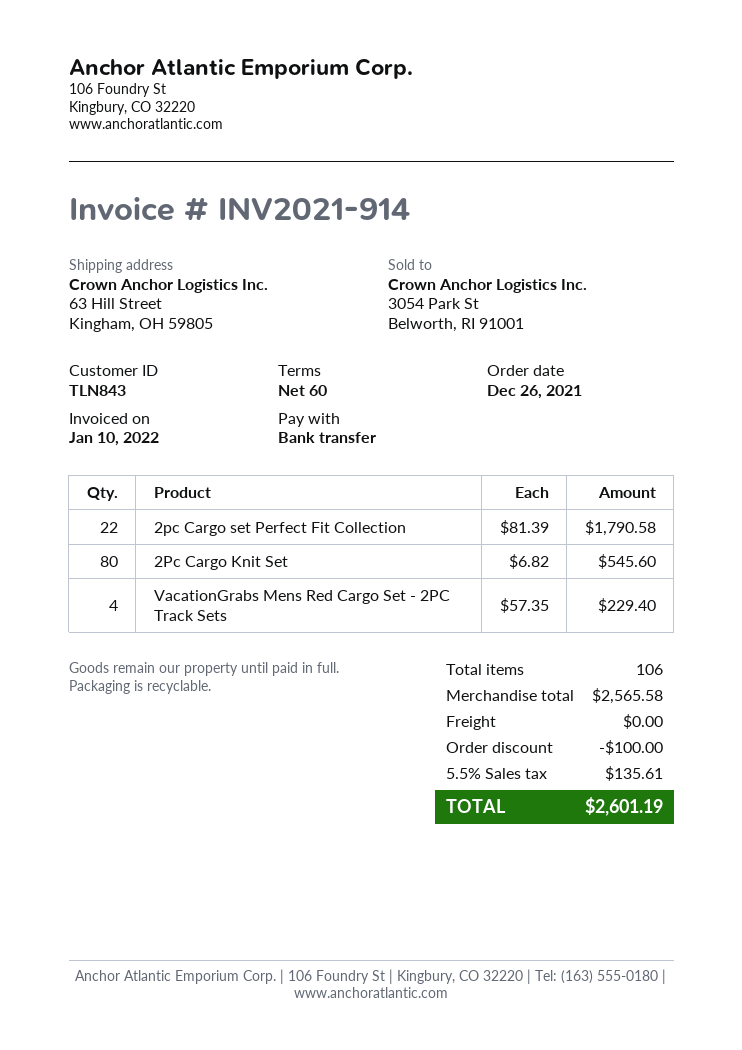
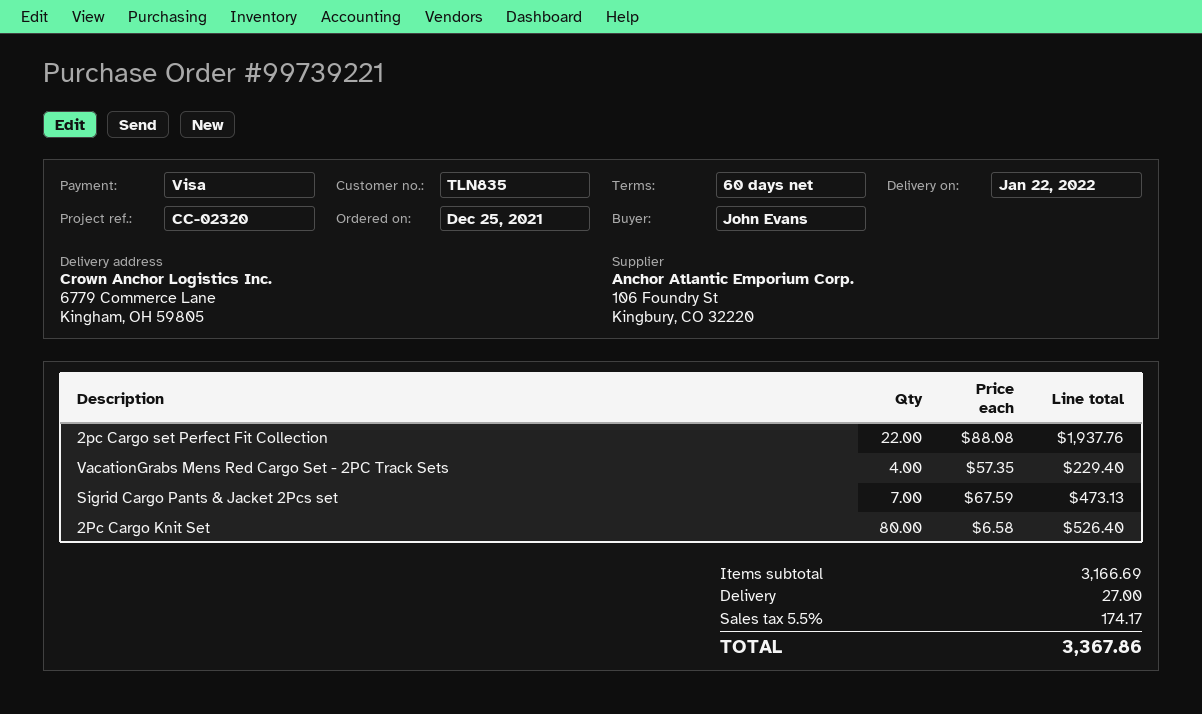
order date: 2021-12-26 -> 2021-12-25
customer number: TLN843 -> TLN835
payment method: bank transfer -> Visa
ship to: 63 Hill Street, Kingham, OH 59805 -> 6779 Commerce Lane, Kingham, OH 59805
2pc Cargo set Perfect Fit Collection: 22 x 81.39 = 1790.58 -> 22 x 88.08 = 1937.76
2Pc Cargo Knit Set: 80 x 6.82 = 545.60 -> 80 x 6.58 = 526.40
Sigrid Cargo Pants & Jacket 2Pcs set: none -> 7 x 67.59 = 473.13
subtotal: 2565.58 -> 3166.69
discount: 100.00 -> none
shipping: 0.00 -> 27.00
tax: 5.5% = 135.61 -> 5.5% = 174.17
total: 2601.19 -> 3367.86

